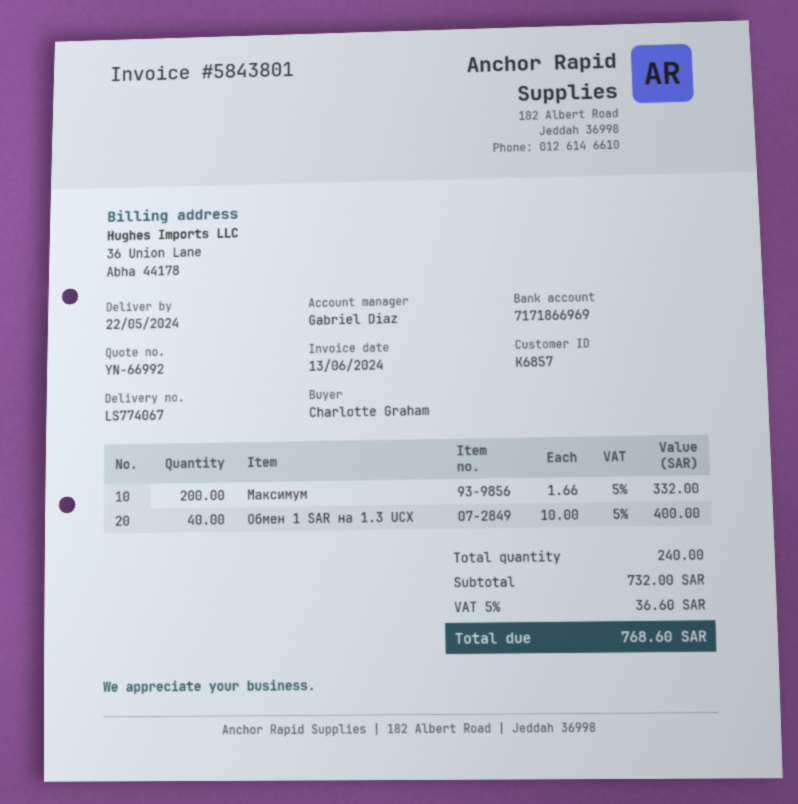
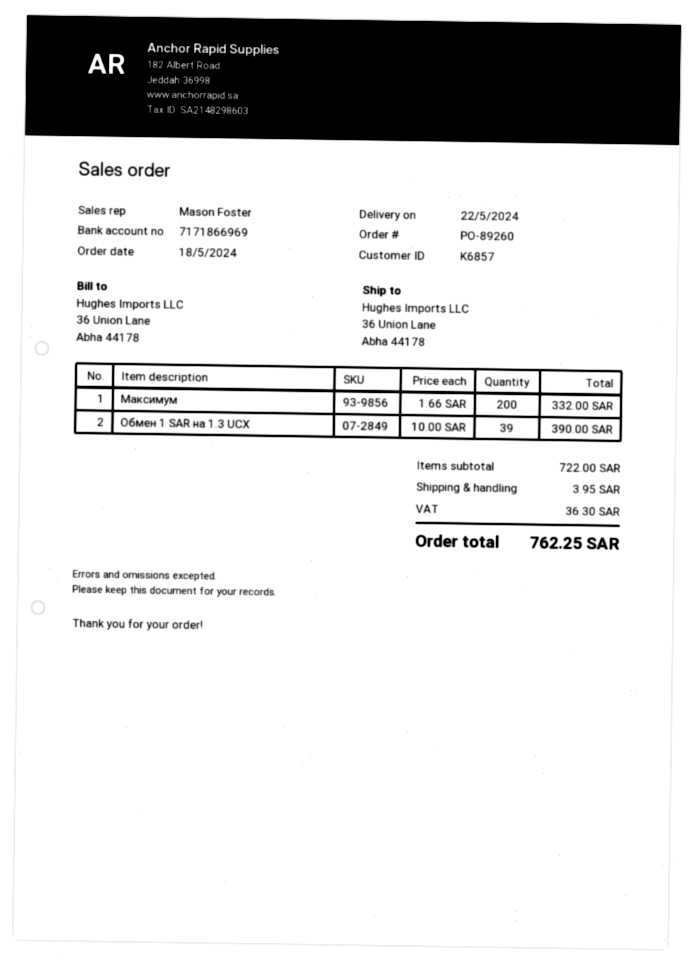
sales rep: Gabriel Diaz -> Mason Foster
Обмен 1 SAR на 1.3 UCX: 40 x 10.00 = 400.00 -> 39 x 10.00 = 390.00
subtotal: 732.00 -> 722.00
shipping: none -> 3.95
tax: 36.60 -> 36.30
total: 768.60 -> 762.25

